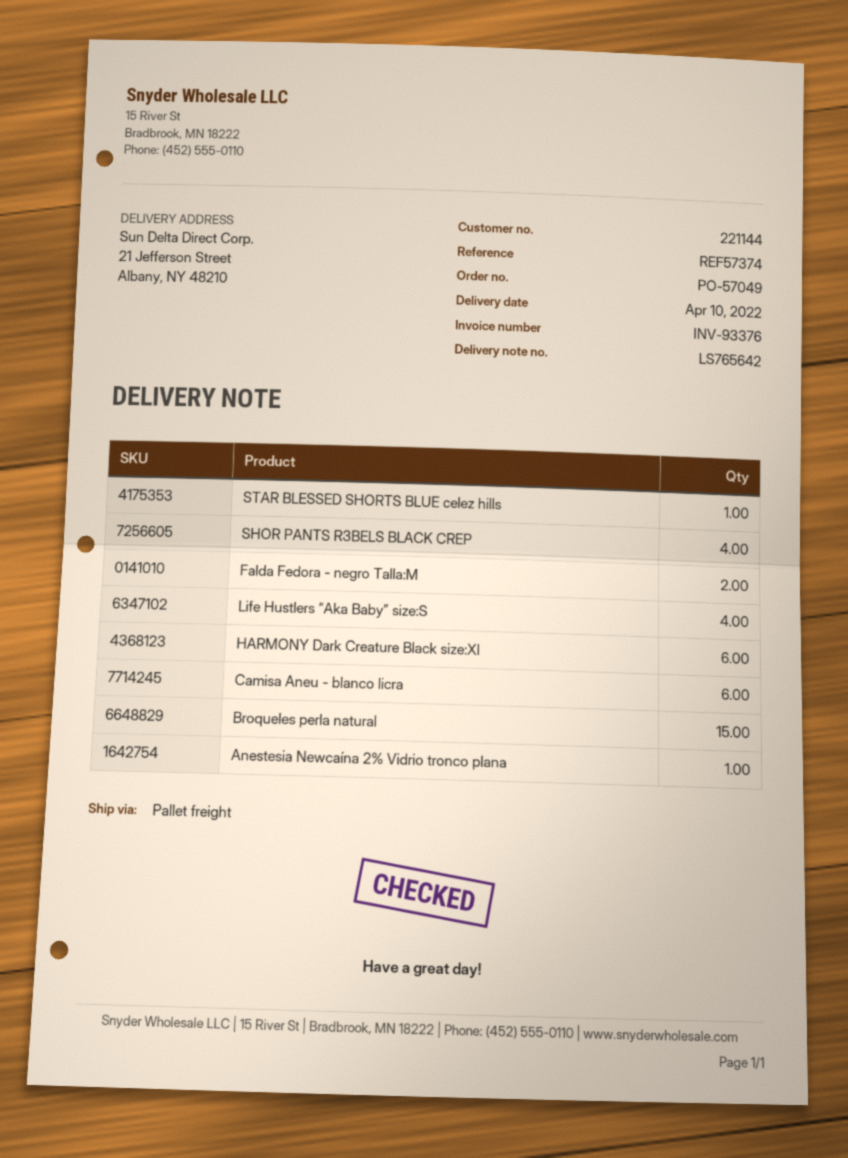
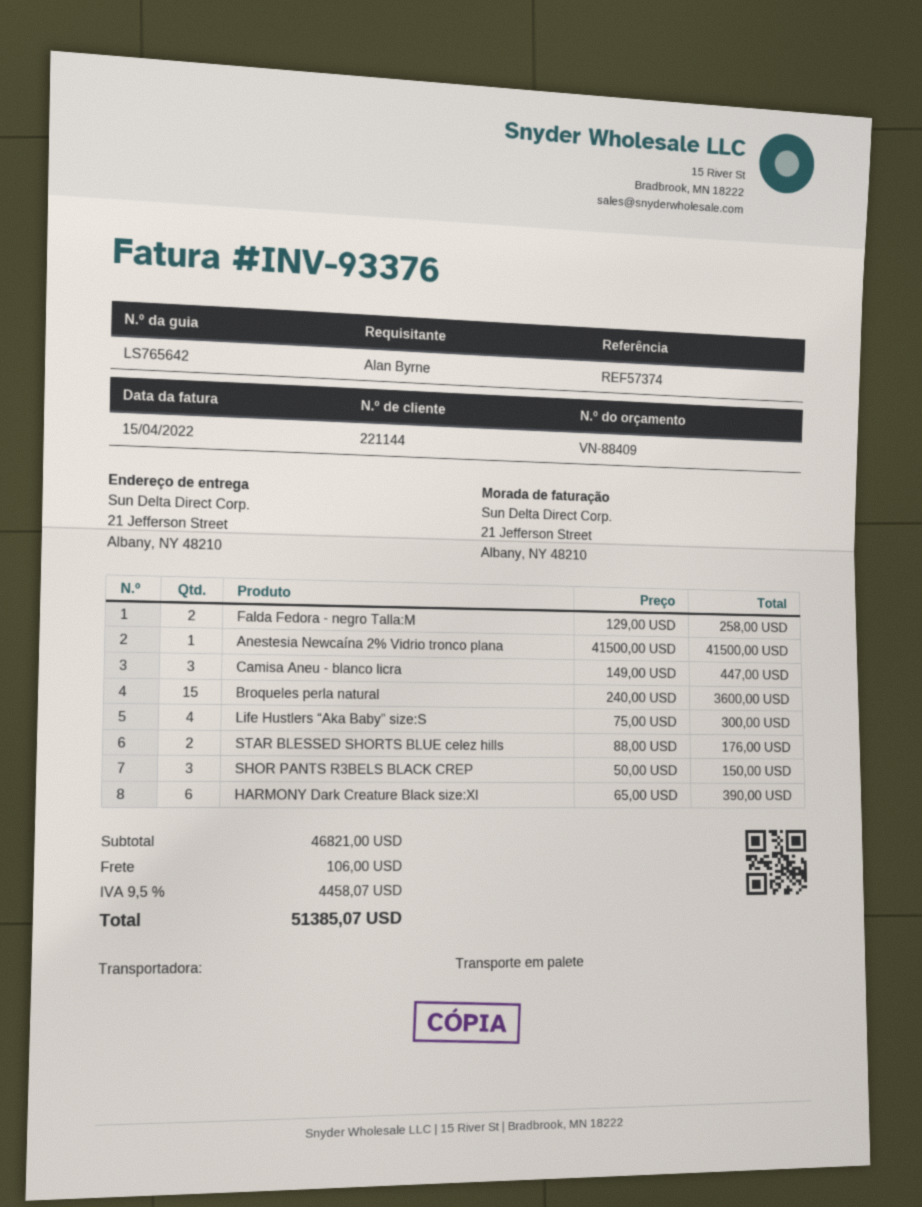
STAR BLESSED SHORTS BLUE celez hills: 1 -> 2
SHOR PANTS R3BELS BLACK CREP: 4 -> 3
Camisa Aneu - blanco licra: 6 -> 3

